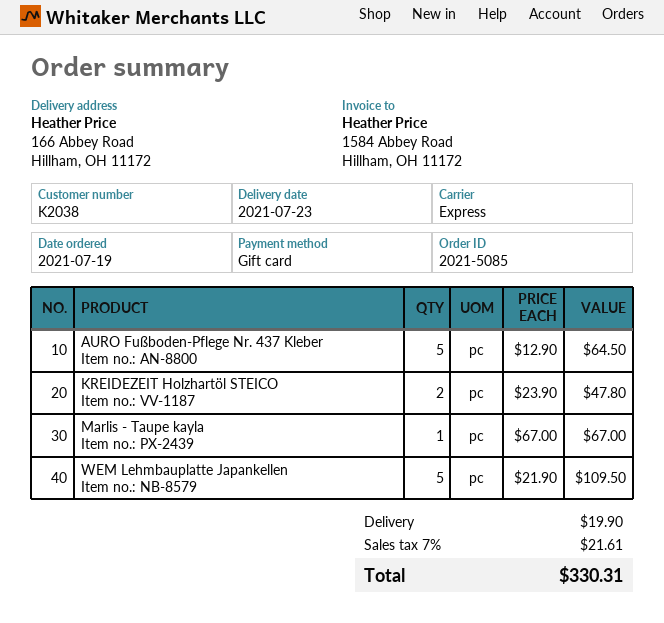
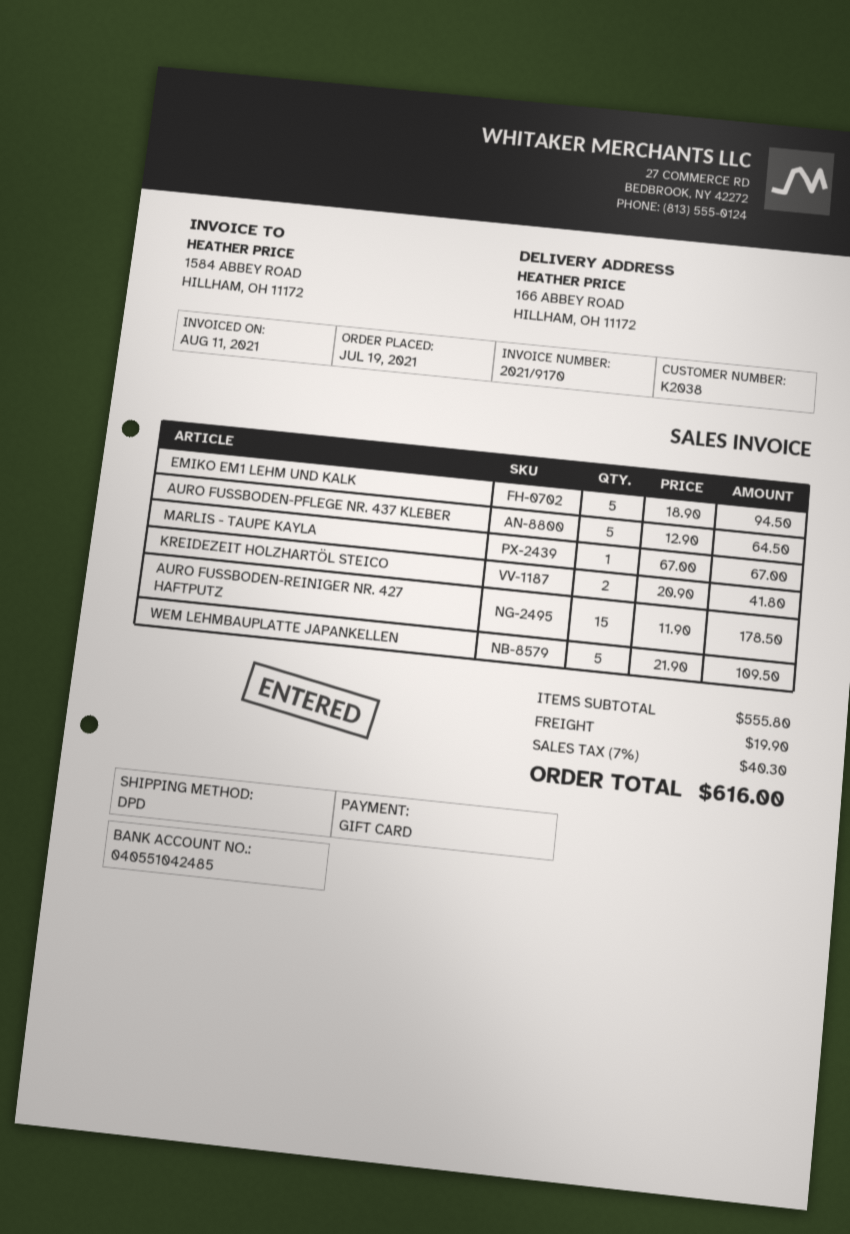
shipping method: express -> DPD
KREIDEZEIT Holzhartöl STEICO: 2 x 23.90 = 47.80 -> 2 x 20.90 = 41.80
EMIKO EM1 LEHM UND KALK: none -> 5 x 18.90 = 94.50
AURO FUSSBODEN-REINIGER NR. 427 HAFTPUTZ: none -> 15 x 11.90 = 178.50
tax: 7% = 21.61 -> 7% = 40.30
total: 330.31 -> 616.00

